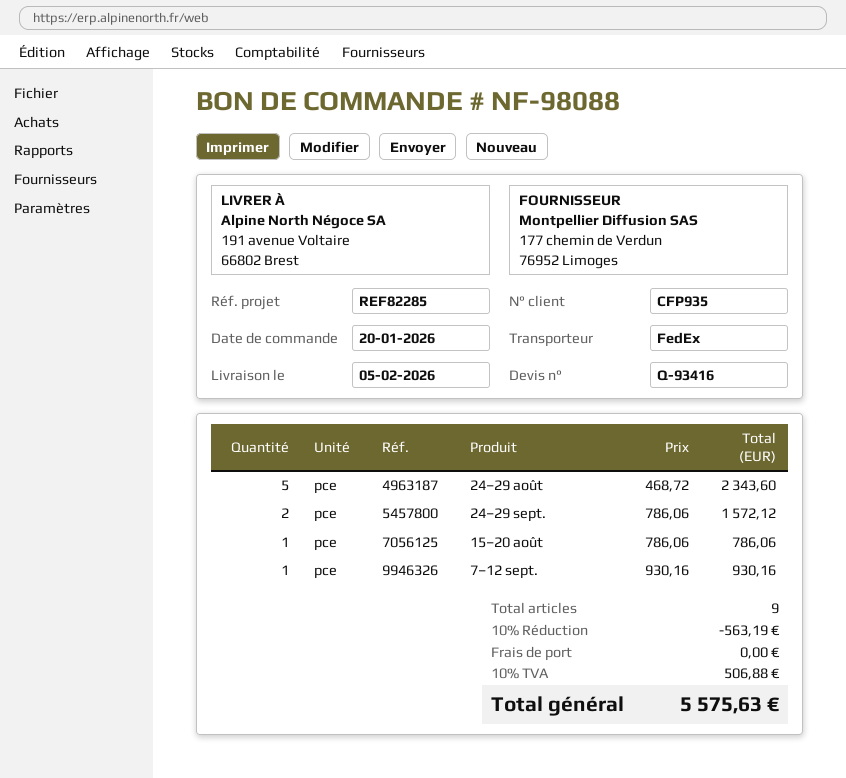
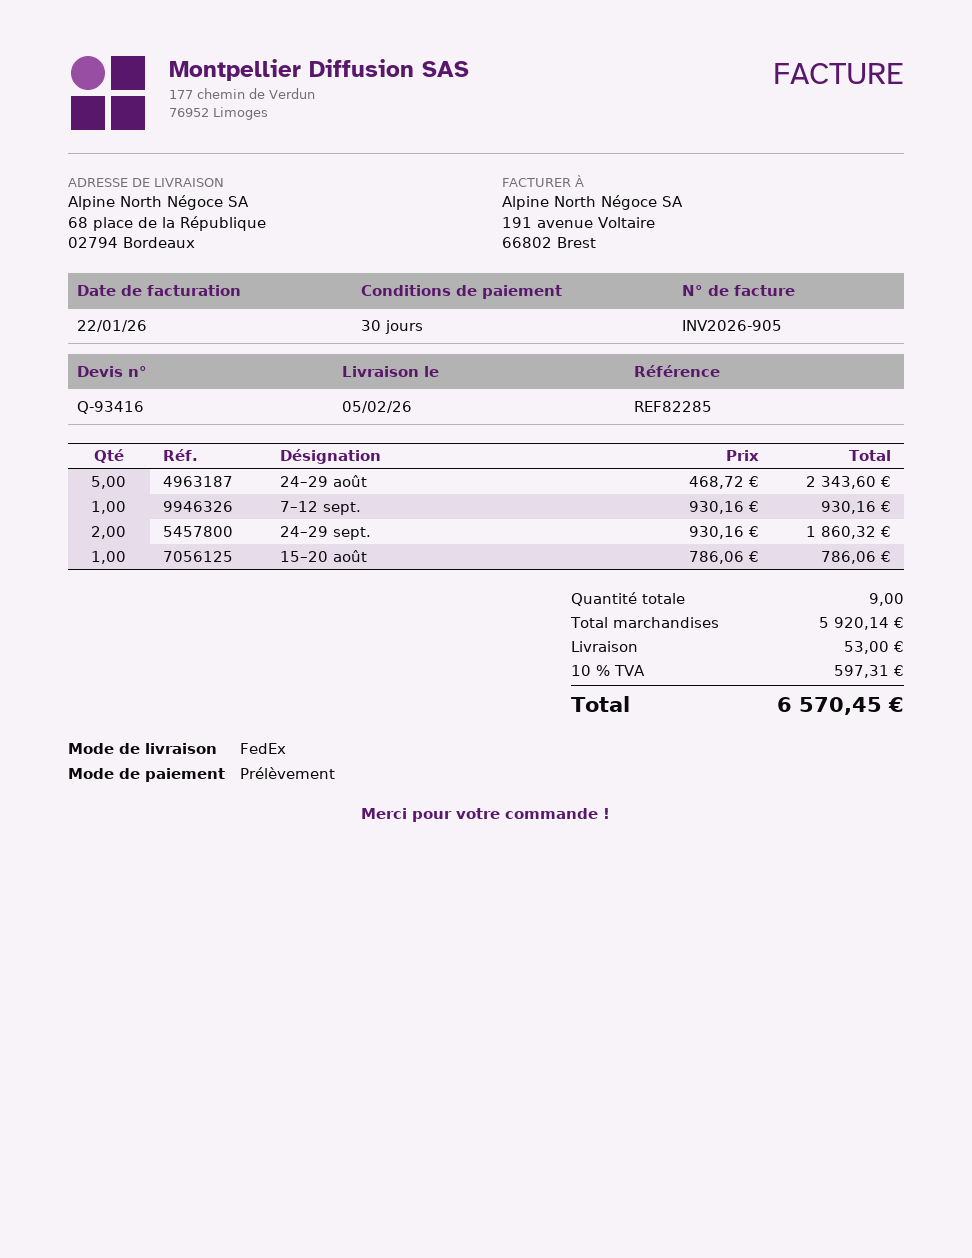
ship to: 191 avenue Voltaire, 66802 Brest -> 68 place de la République, 02794 Bordeaux
24–29 sept.: 2 x 786.06 = 1572.12 -> 2 x 930.16 = 1860.32
discount: 10% = 563.19 -> none
shipping: 0.00 -> 53.00
tax: 10% = 506.88 -> 10% = 597.31
total: 5575.63 -> 6570.45

